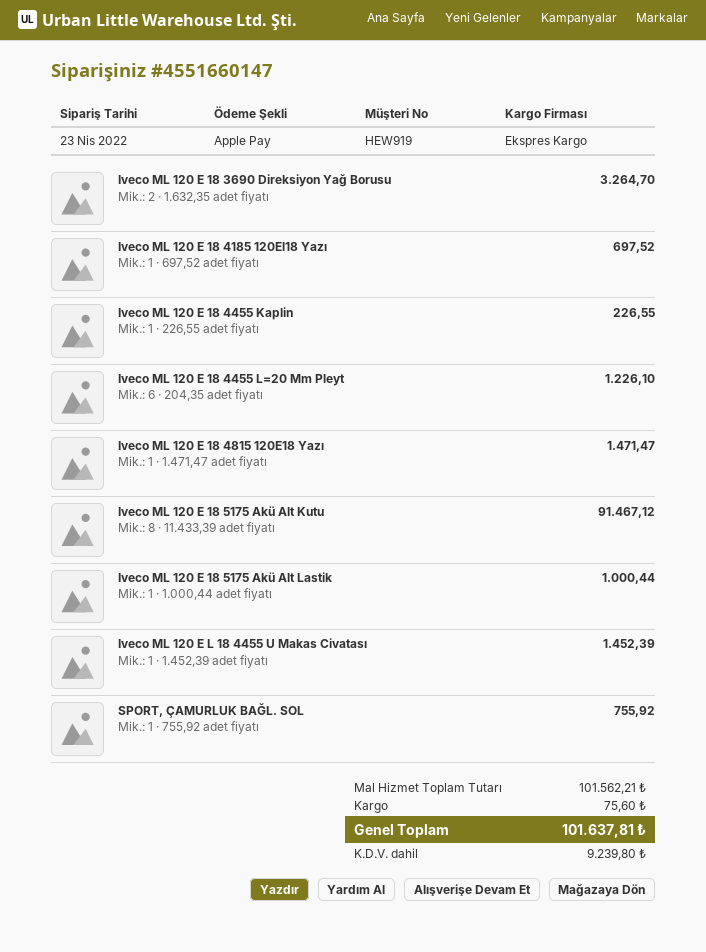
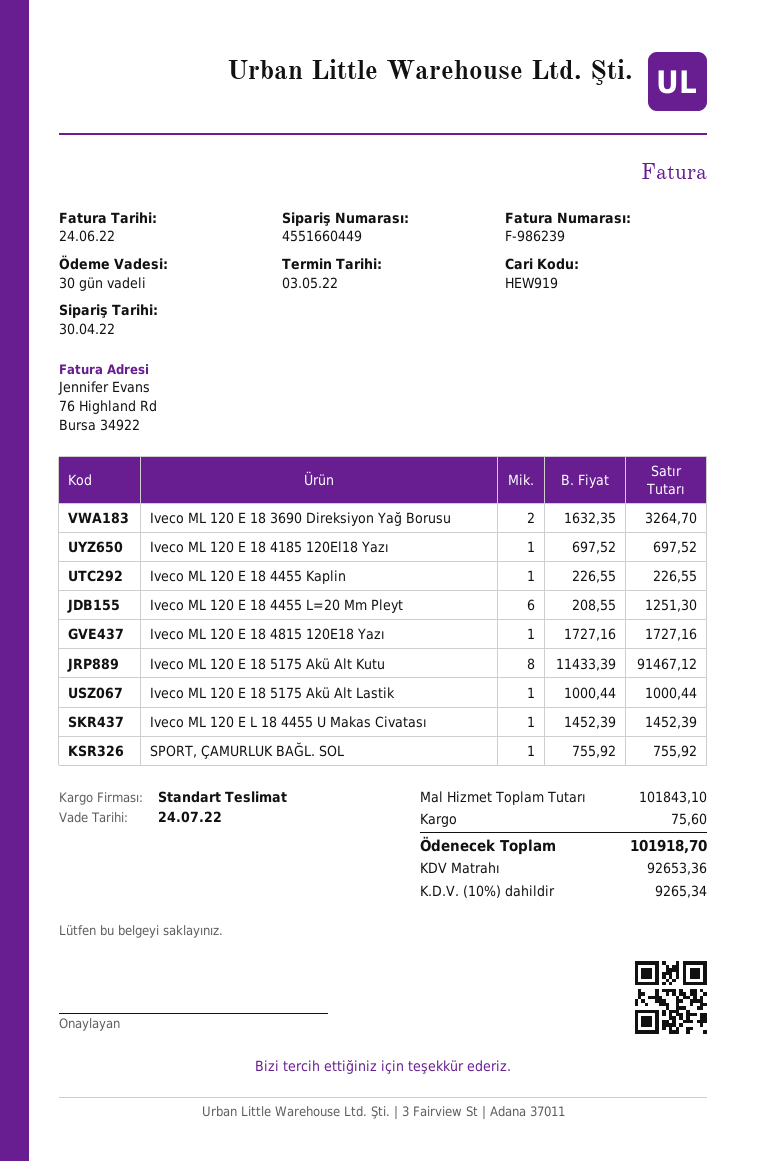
order number: 4551660147 -> 4551660449
order date: 2022-04-23 -> 2022-04-30
shipping method: express -> standard
Iveco ML 120 E 18 4455 L=20 Mm Pleyt: 6 x 204.35 = 1226.10 -> 6 x 208.55 = 1251.30
Iveco ML 120 E 18 4815 120E18 Yazı: 1 x 1471.47 = 1471.47 -> 1 x 1727.16 = 1727.16
subtotal: 101562.21 -> 101843.10
tax: 9239.80 -> 9265.34
total: 101637.81 -> 101918.70

